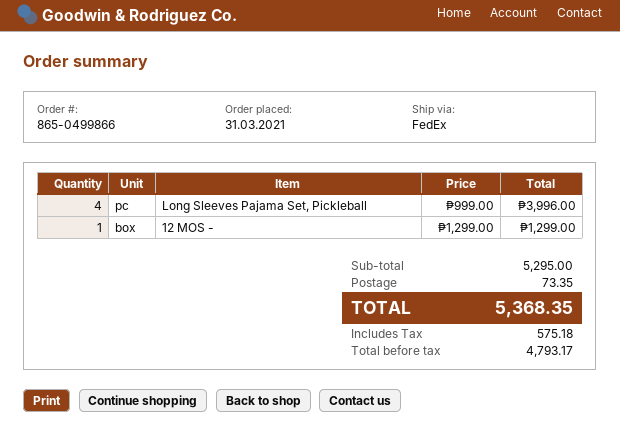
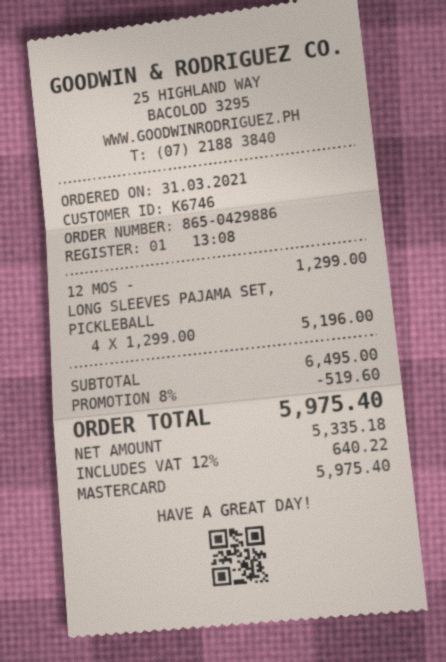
order number: 865-0499866 -> 865-0429886
Long Sleeves Pajama Set, Pickleball: 4 x 999.00 = 3996.00 -> 4 x 1299.00 = 5196.00
subtotal: 5295.00 -> 6495.00
discount: none -> 8% = 519.60
shipping: 73.35 -> none
net: 4793.17 -> 5335.18
tax: 575.18 -> 640.22
total: 5368.35 -> 5975.40

